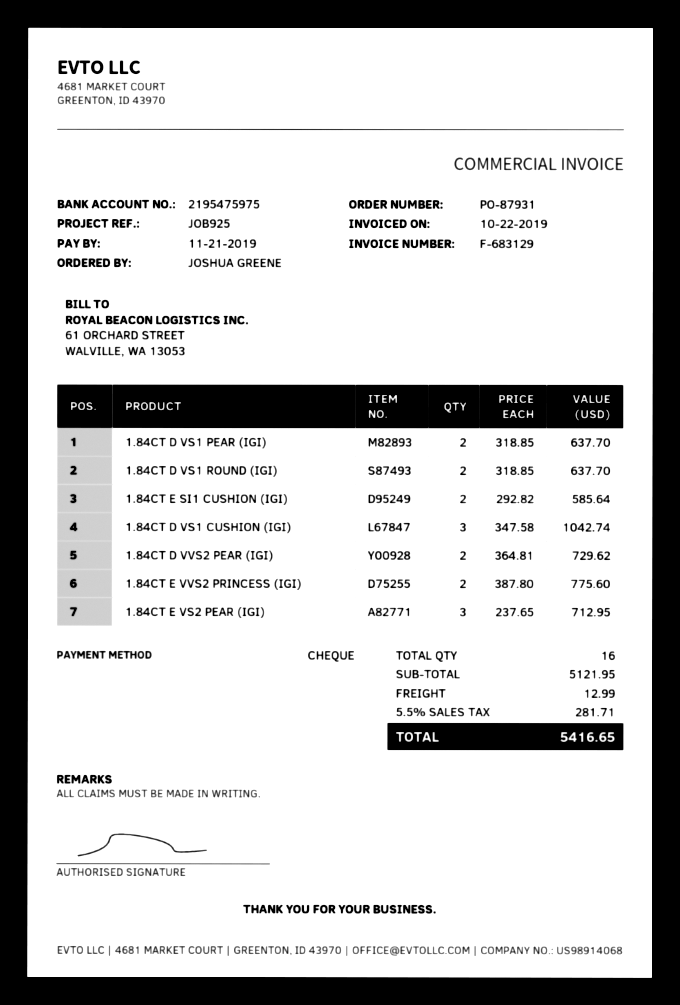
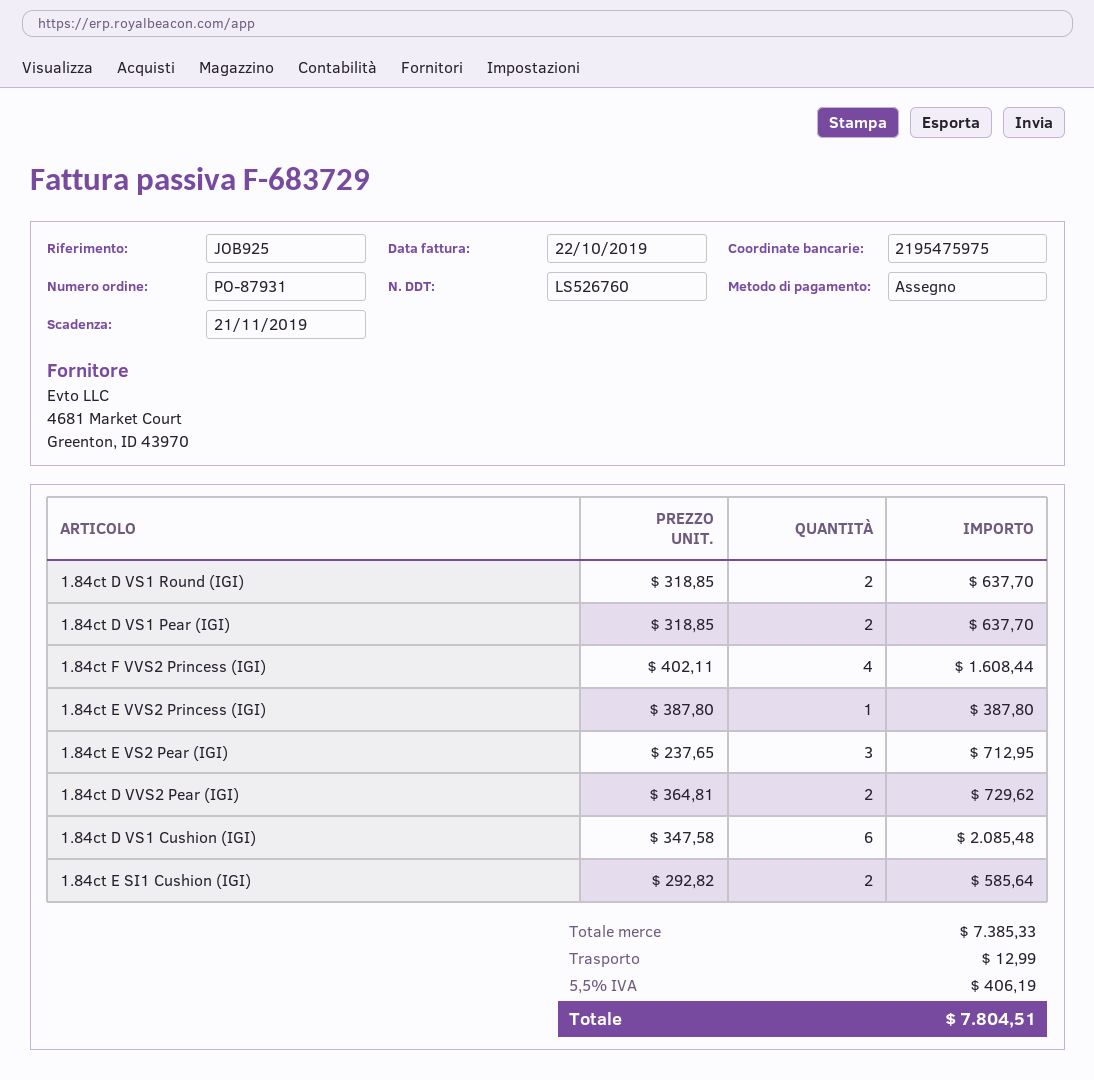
invoice number: F-683129 -> F-683729
1.84CT D VS1 CUSHION (IGI): 3 x 347.58 = 1042.74 -> 6 x 347.58 = 2085.48
1.84CT E VVS2 PRINCESS (IGI): 2 x 387.80 = 775.60 -> 1 x 387.80 = 387.80
1.84ct F VVS2 Princess (IGI): none -> 4 x 402.11 = 1608.44
subtotal: 5121.95 -> 7385.33
tax: 5.5% = 281.71 -> 5.5% = 406.19
total: 5416.65 -> 7804.51

